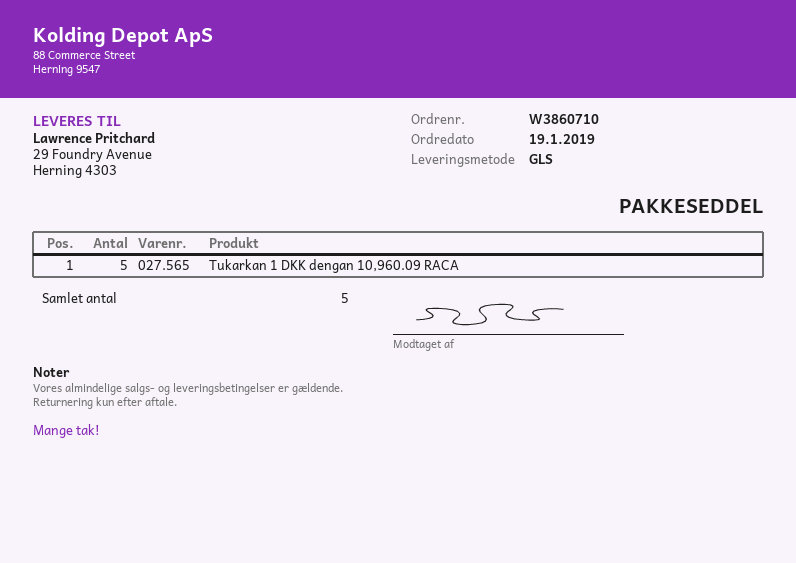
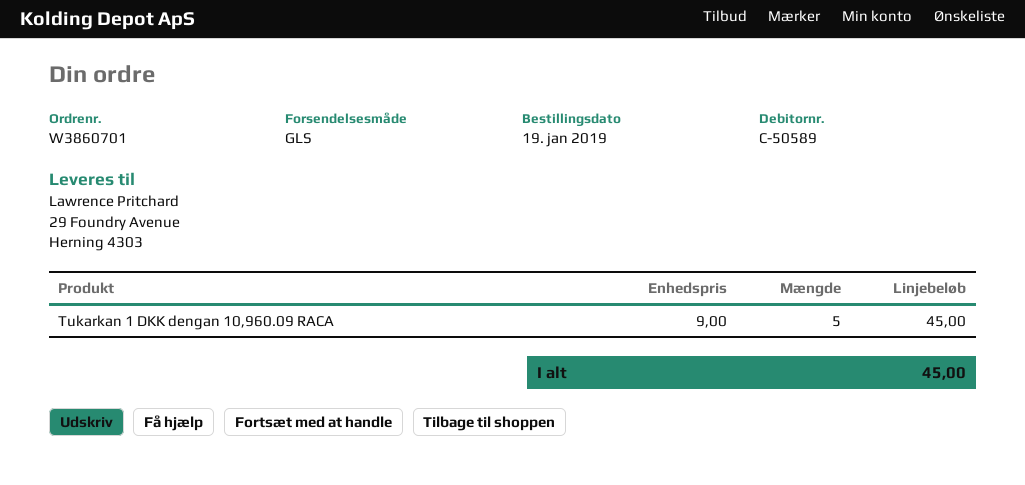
order number: W3860710 -> W3860701

